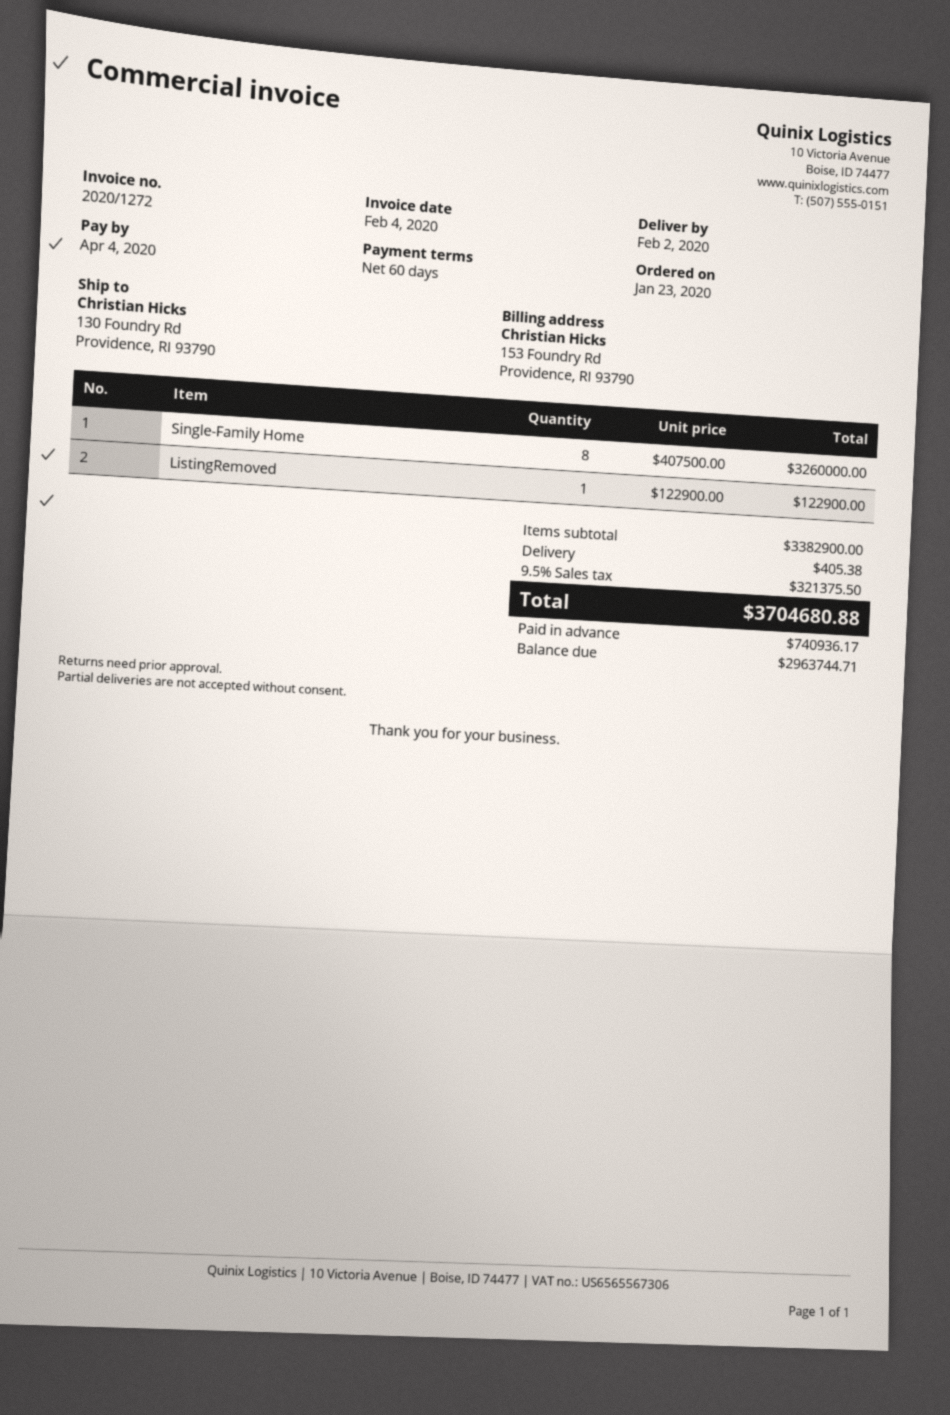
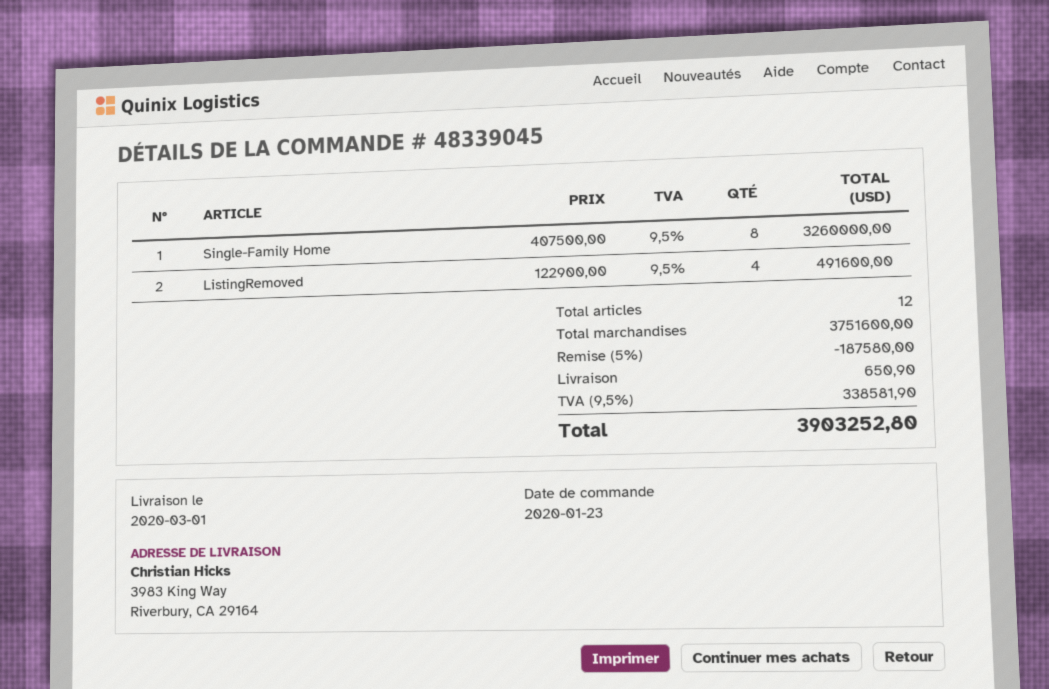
delivery date: 2020-02-02 -> 2020-03-01
ship to: 130 Foundry Rd, Providence, RI 93790 -> 3983 King Way, Riverbury, CA 29164
ListingRemoved: 1 x 122900.00 = 122900.00 -> 4 x 122900.00 = 491600.00
subtotal: 3382900.00 -> 3751600.00
discount: none -> 5% = 187580.00
shipping: 405.38 -> 650.90
tax: 9.5% = 321375.50 -> 9.5% = 338581.90
total: 3704680.88 -> 3903252.80

